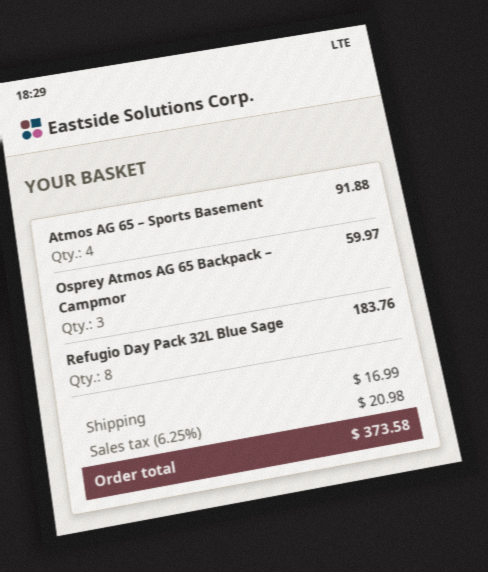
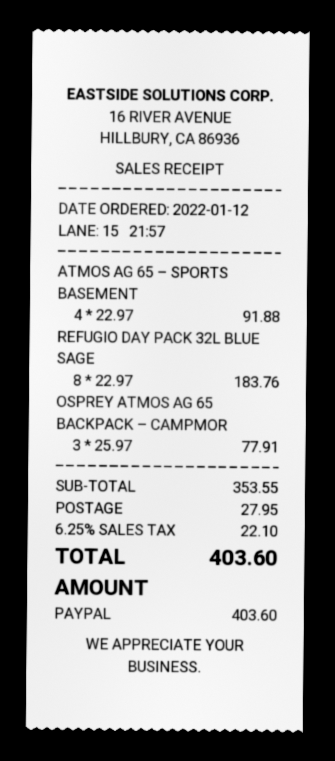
Osprey Atmos AG 65 Backpack – Campmor: 3 for 59.97 -> 3 for 77.91
shipping: 16.99 -> 27.95
tax: 6.25% = 20.98 -> 6.25% = 22.10
total: 373.58 -> 403.60

